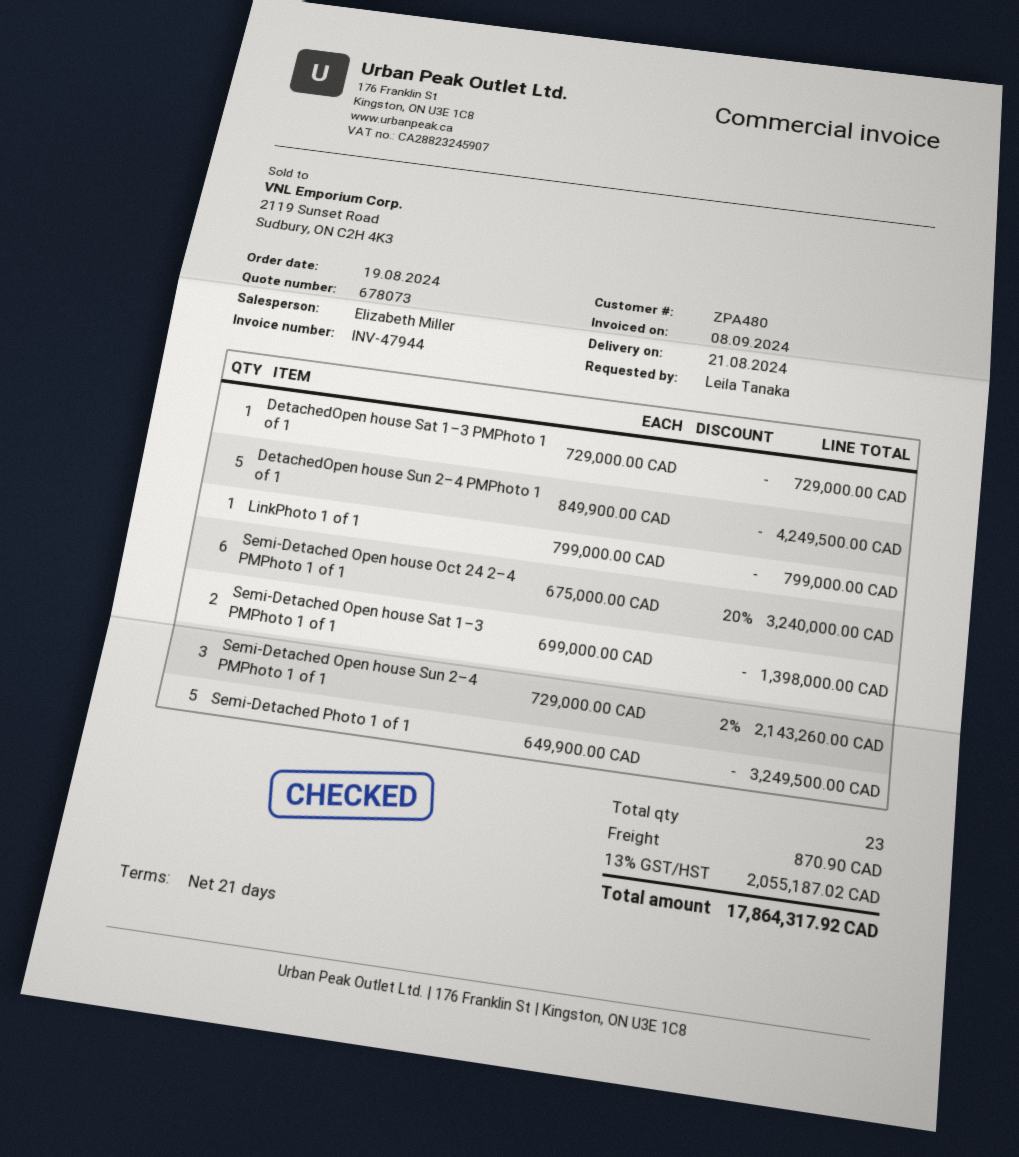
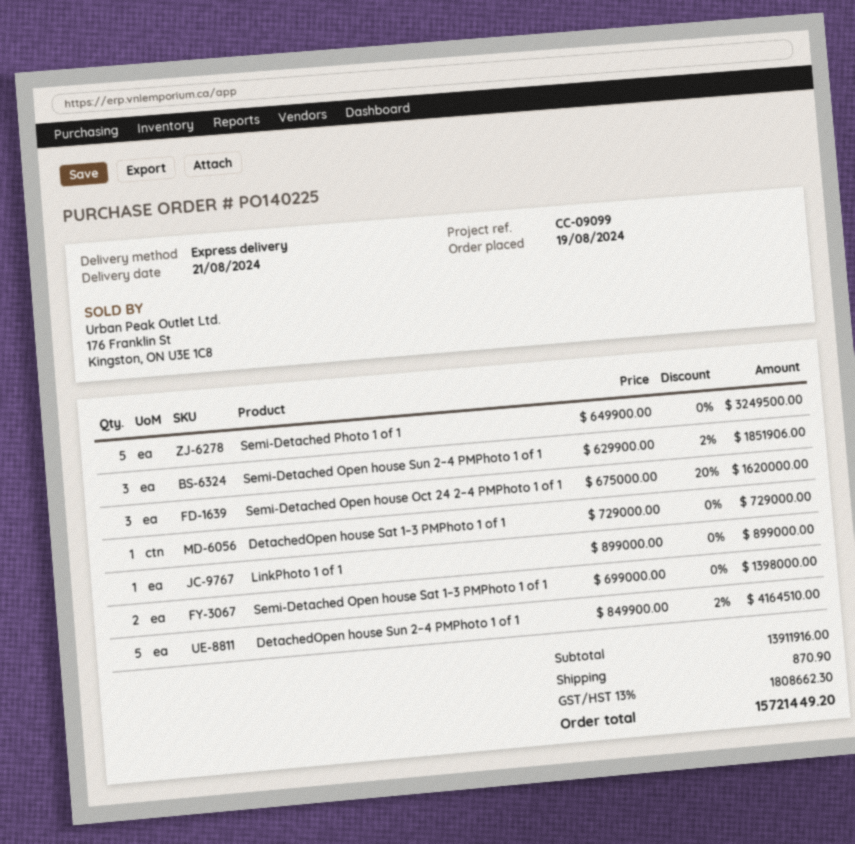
DetachedOpen house Sun 2–4 PMPhoto 1 of 1: 5 x 849900.00 = 4249500.00 -> 5 x 849900.00 - 2% = 4164510.00
LinkPhoto 1 of 1: 1 x 799000.00 = 799000.00 -> 1 x 899000.00 = 899000.00
Semi-Detached Open house Oct 24 2–4 PMPhoto 1 of 1: 6 x 675000.00 - 20% = 3240000.00 -> 3 x 675000.00 - 20% = 1620000.00
Semi-Detached Open house Sun 2–4 PMPhoto 1 of 1: 3 x 729000.00 - 2% = 2143260.00 -> 3 x 629900.00 - 2% = 1851906.00
tax: 13% = 2055187.02 -> 13% = 1808662.30
total: 17864317.92 -> 15721449.20

